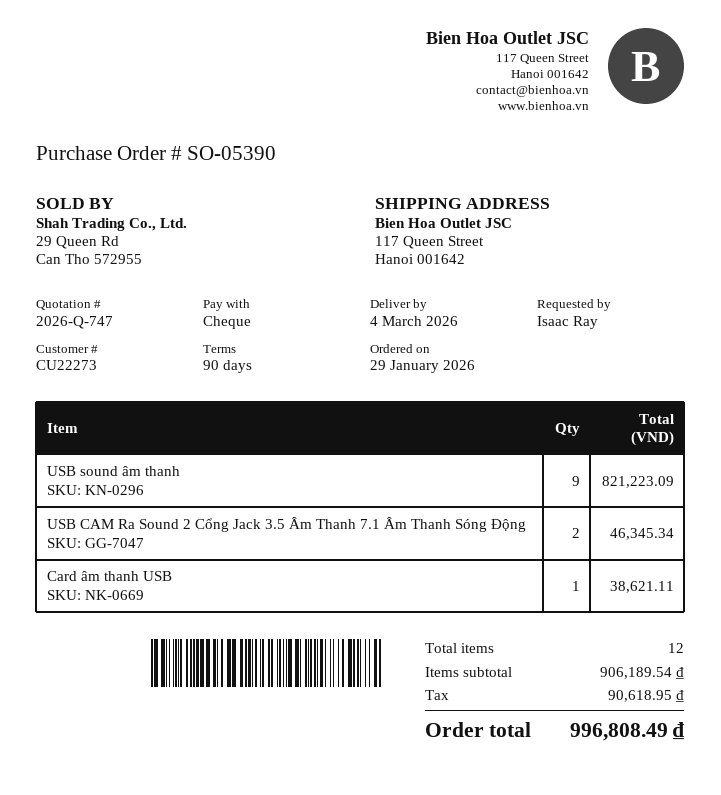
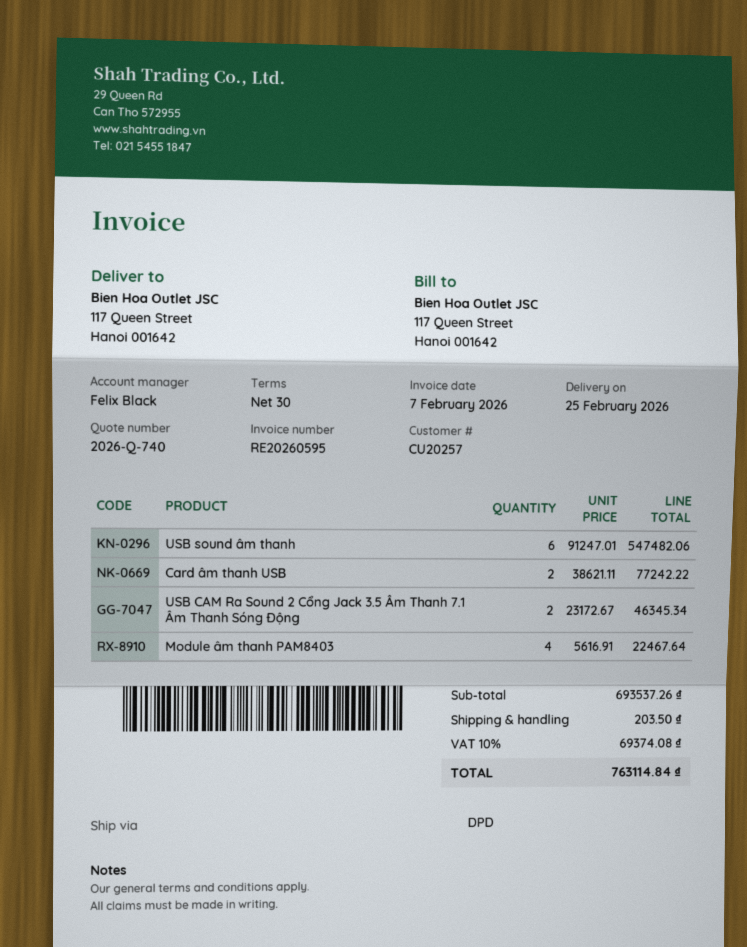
quote number: 2026-Q-747 -> 2026-Q-740
delivery date: 2026-03-04 -> 2026-02-25
payment terms: 90 days -> 30 days
customer number: CU22273 -> CU20257
USB sound âm thanh: 9 for 821223.09 -> 6 for 547482.06
Card âm thanh USB: 1 for 38621.11 -> 2 for 77242.22
Module âm thanh PAM8403: none -> 4 for 22467.64
subtotal: 906189.54 -> 693537.26
shipping: none -> 203.50
tax: 90618.95 -> 69374.08
total: 996808.49 -> 763114.84

